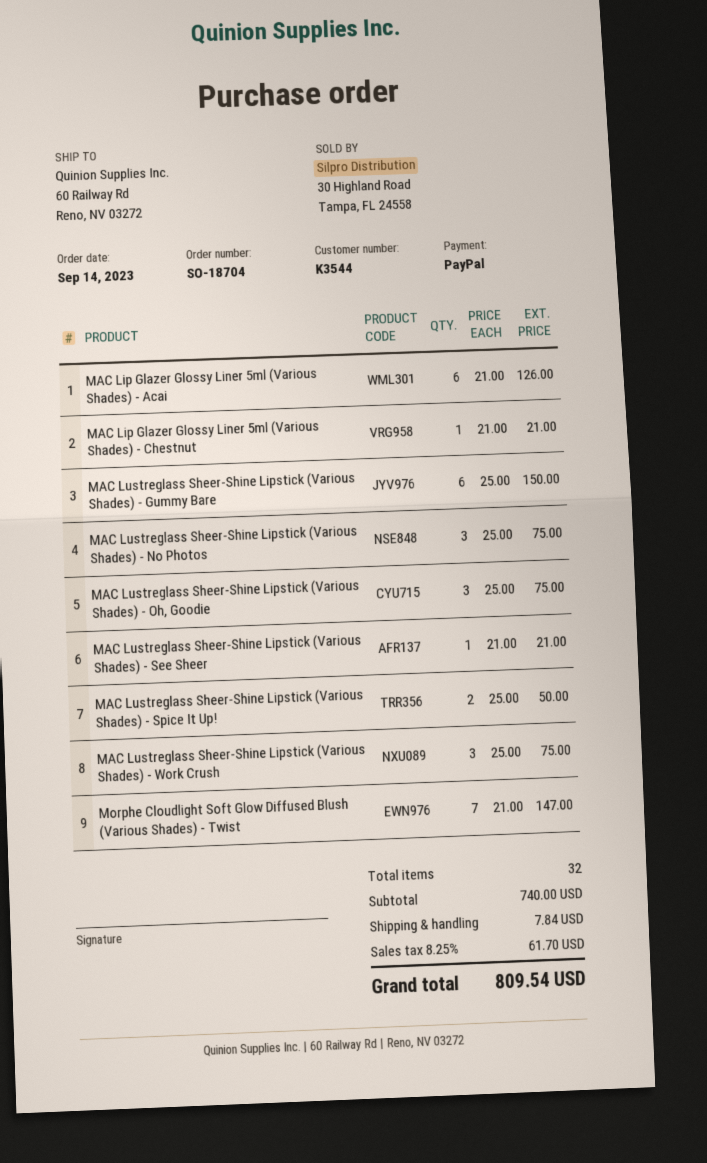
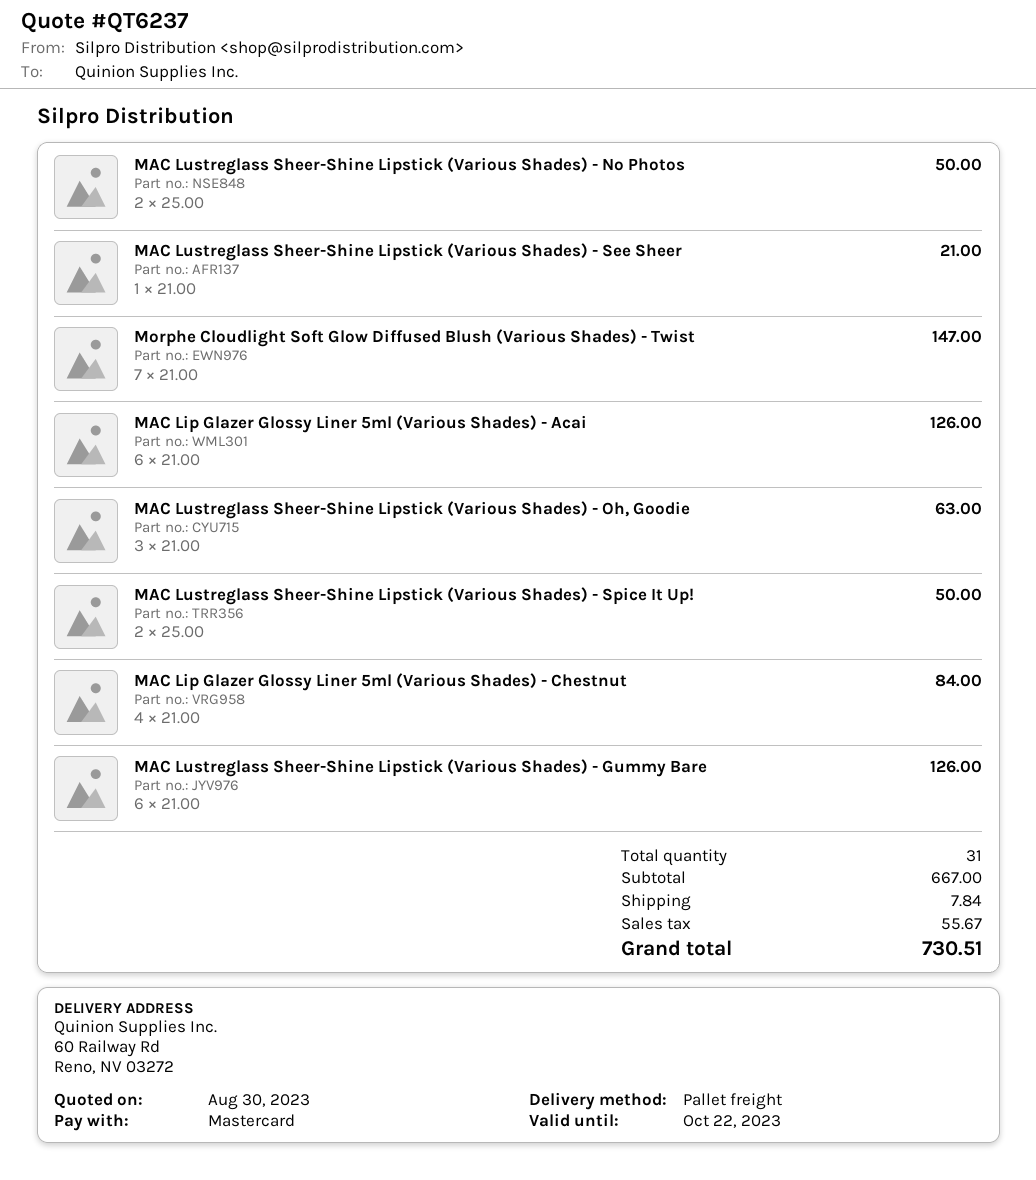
payment method: PayPal -> Mastercard
MAC Lip Glazer Glossy Liner 5ml (Various Shades) - Chestnut: 1 x 21.00 = 21.00 -> 4 x 21.00 = 84.00
MAC Lustreglass Sheer-Shine Lipstick (Various Shades) - Gummy Bare: 6 x 25.00 = 150.00 -> 6 x 21.00 = 126.00
MAC Lustreglass Sheer-Shine Lipstick (Various Shades) - No Photos: 3 x 25.00 = 75.00 -> 2 x 25.00 = 50.00
MAC Lustreglass Sheer-Shine Lipstick (Various Shades) - Oh, Goodie: 3 x 25.00 = 75.00 -> 3 x 21.00 = 63.00
MAC Lustreglass Sheer-Shine Lipstick (Various Shades) - Work Crush: 3 x 25.00 = 75.00 -> none
total quantity: 32 -> 31
subtotal: 740.00 -> 667.00
tax: 61.70 -> 55.67
total: 809.54 -> 730.51

